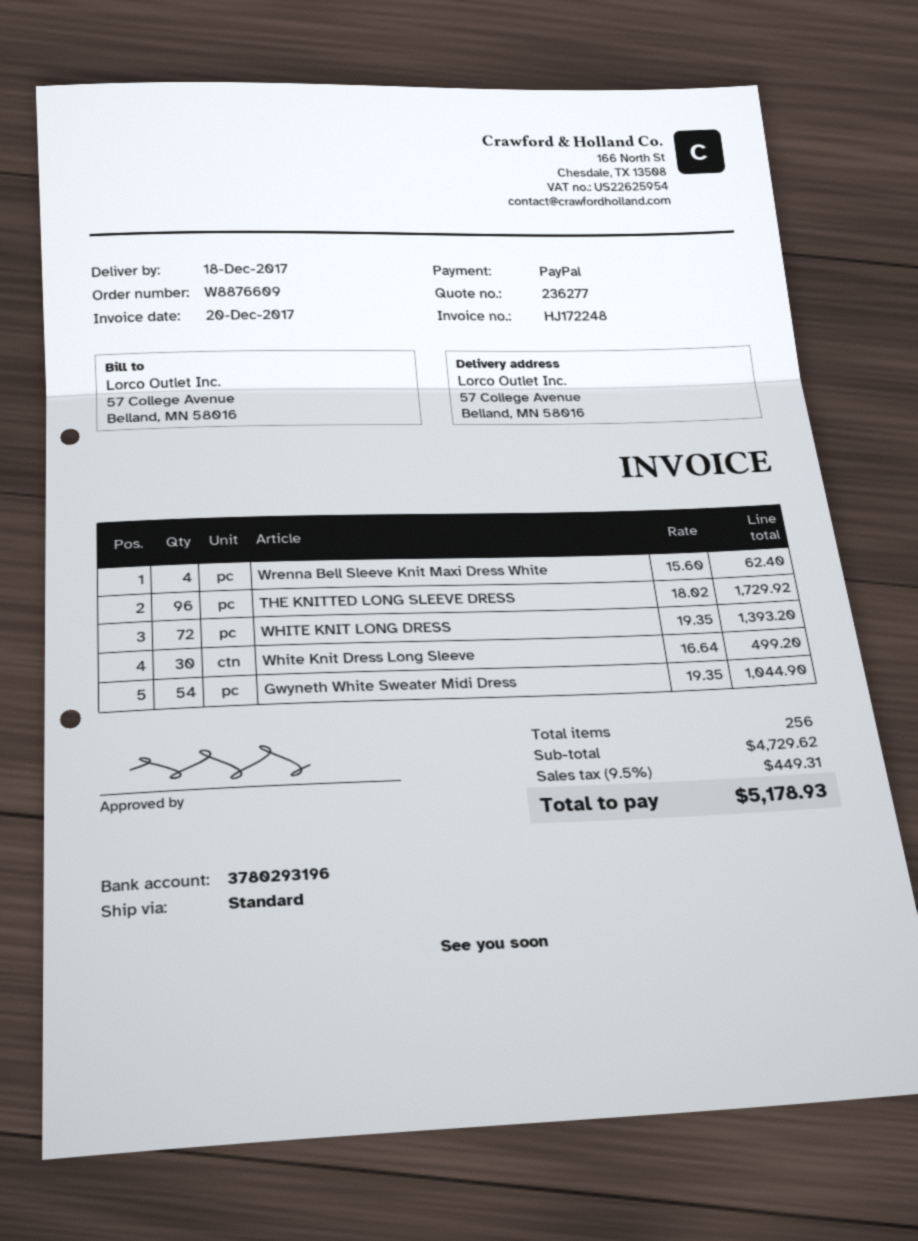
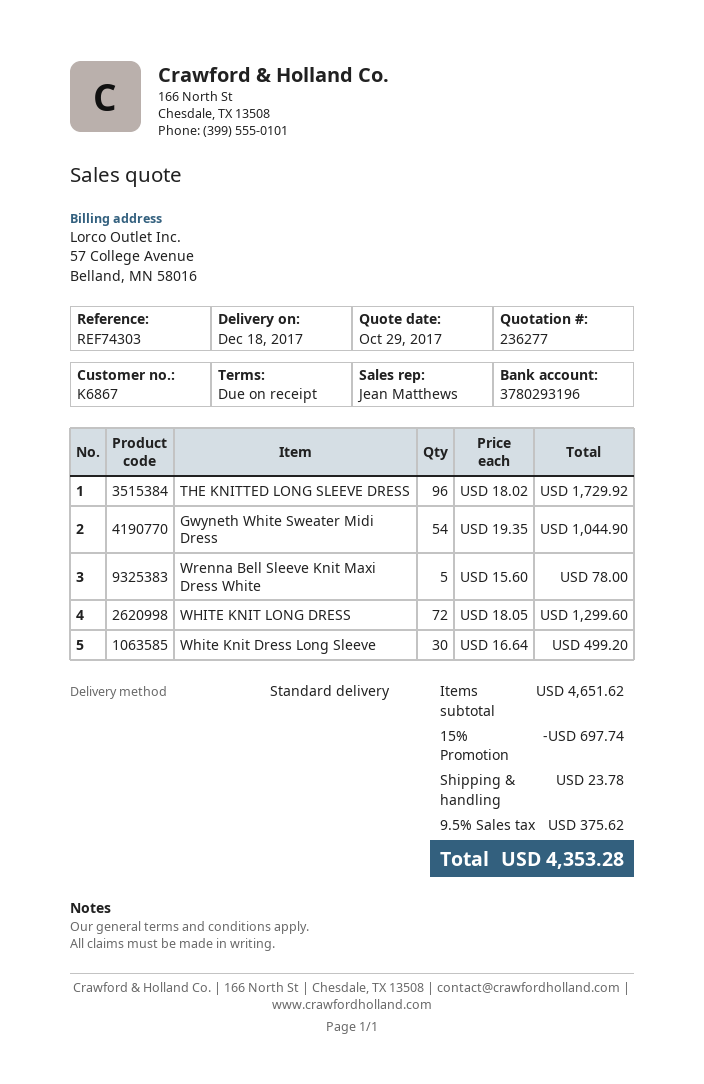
Wrenna Bell Sleeve Knit Maxi Dress White: 4 x 15.60 = 62.40 -> 5 x 15.60 = 78.00
WHITE KNIT LONG DRESS: 72 x 19.35 = 1393.20 -> 72 x 18.05 = 1299.60
subtotal: 4729.62 -> 4651.62
discount: none -> 15% = 697.74
shipping: none -> 23.78
tax: 9.5% = 449.31 -> 9.5% = 375.62
total: 5178.93 -> 4353.28

